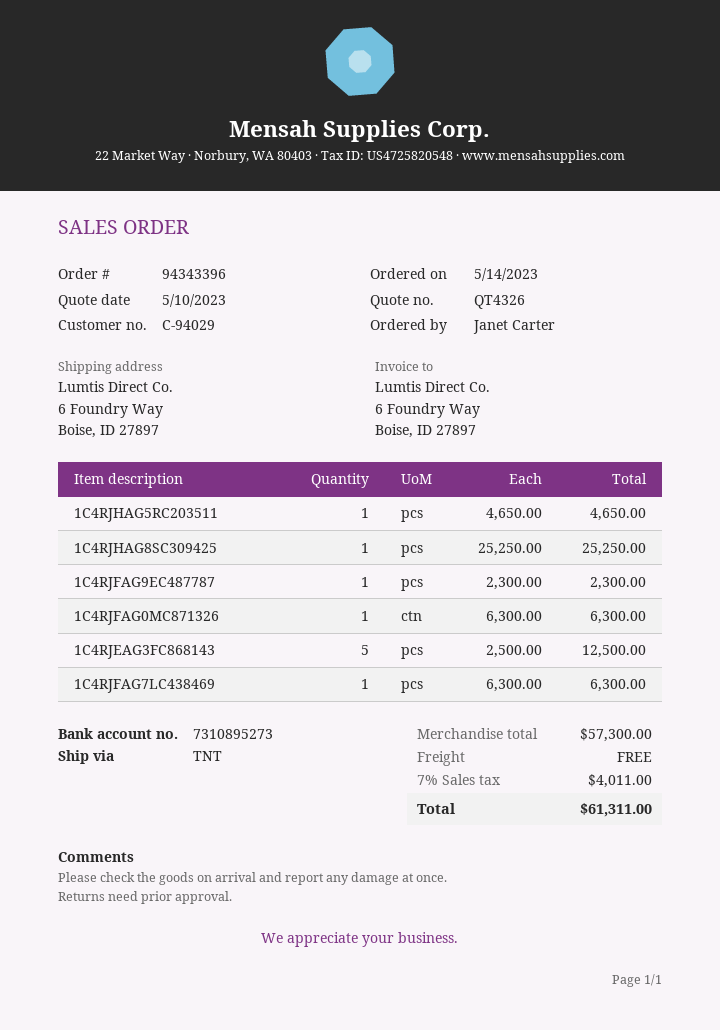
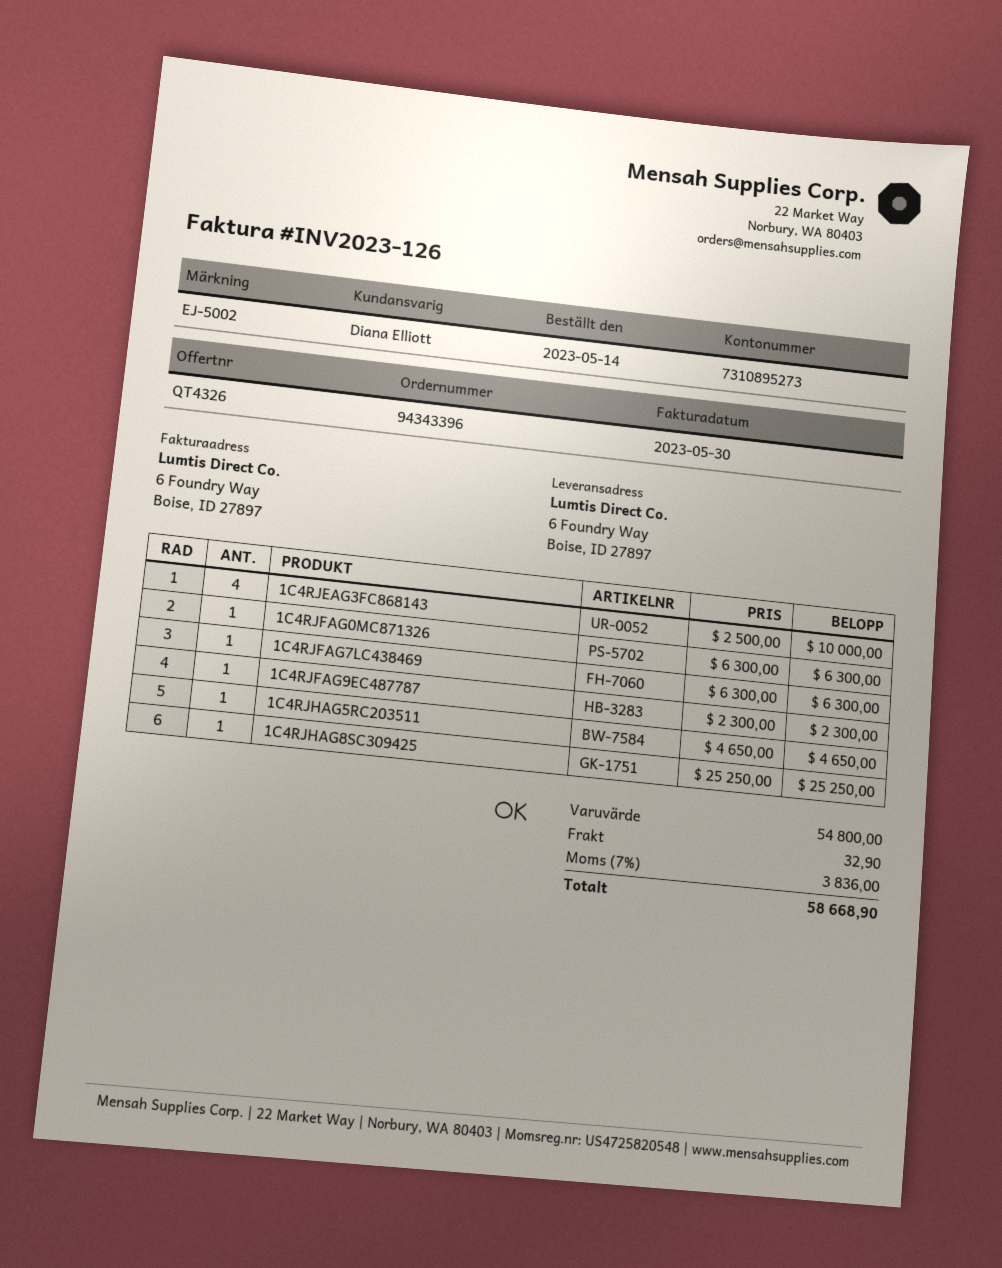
1C4RJEAG3FC868143: 5 x 2500.00 = 12500.00 -> 4 x 2500.00 = 10000.00
subtotal: 57300.00 -> 54800.00
shipping: 0.00 -> 32.90
tax: 7% = 4011.00 -> 7% = 3836.00
total: 61311.00 -> 58668.90

